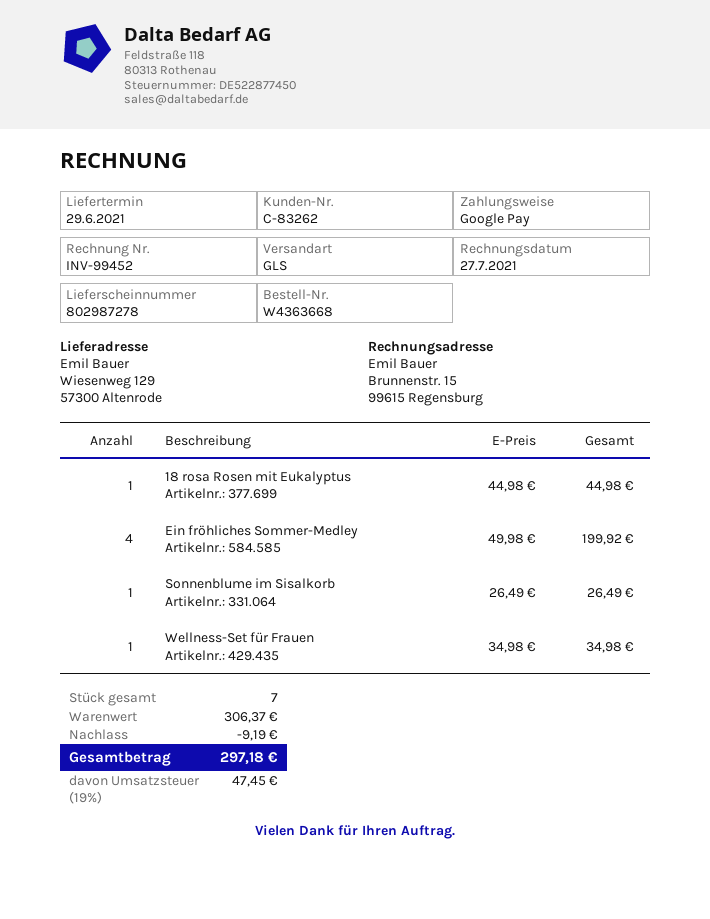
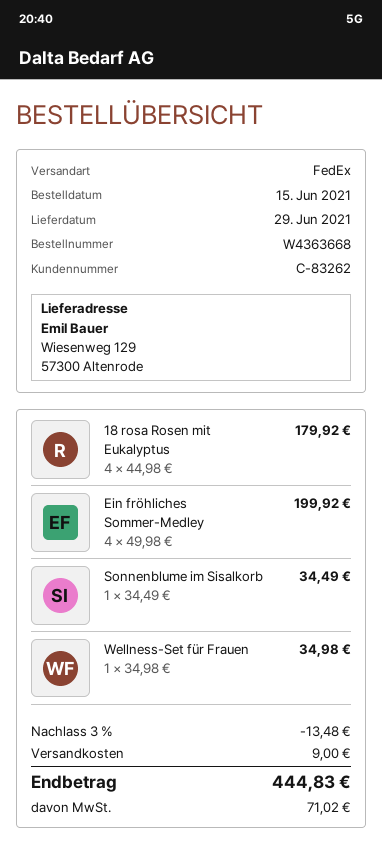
shipping method: GLS -> FedEx
18 rosa Rosen mit Eukalyptus: 1 x 44.98 = 44.98 -> 4 x 44.98 = 179.92
Sonnenblume im Sisalkorb: 1 x 26.49 = 26.49 -> 1 x 34.49 = 34.49
discount: 9.19 -> 13.48
shipping: none -> 9.00
tax: 47.45 -> 71.02
total: 297.18 -> 444.83

